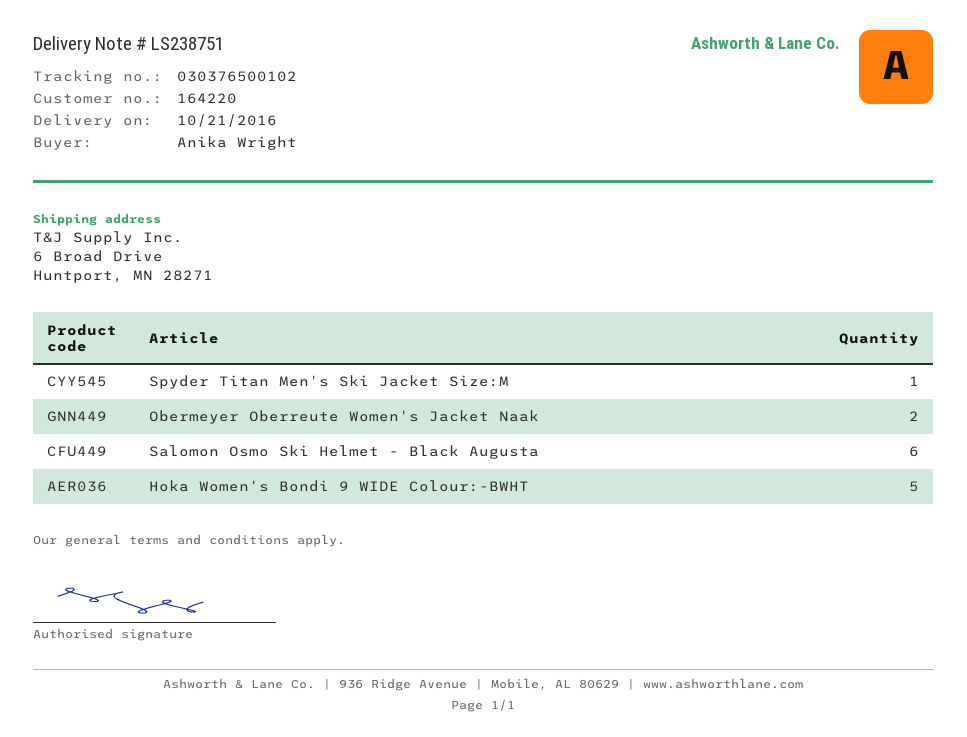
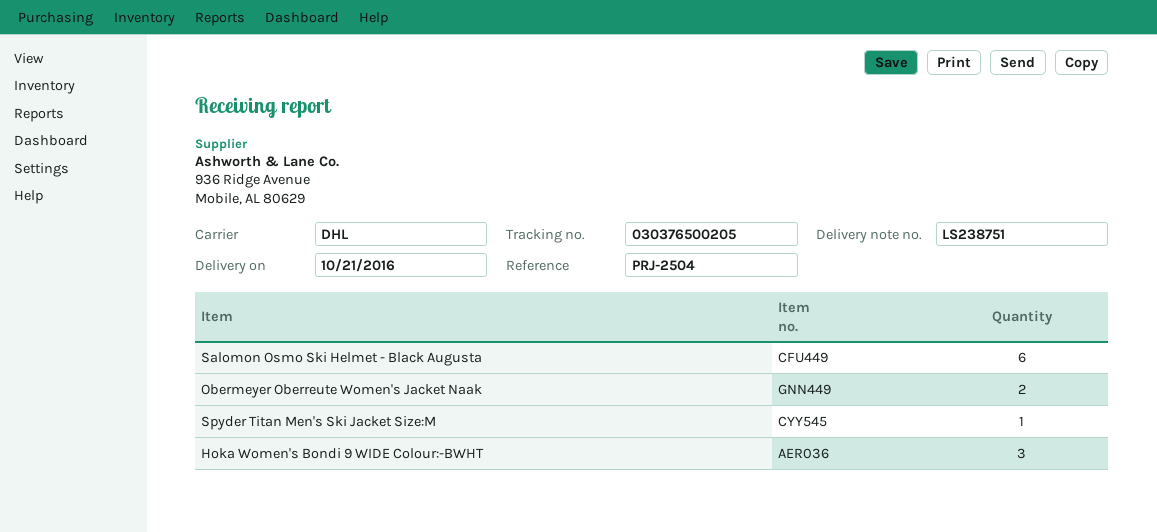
tracking number: 030376500102 -> 030376500205
Hoka Women's Bondi 9 WIDE Colour:-BWHT: 5 -> 3

